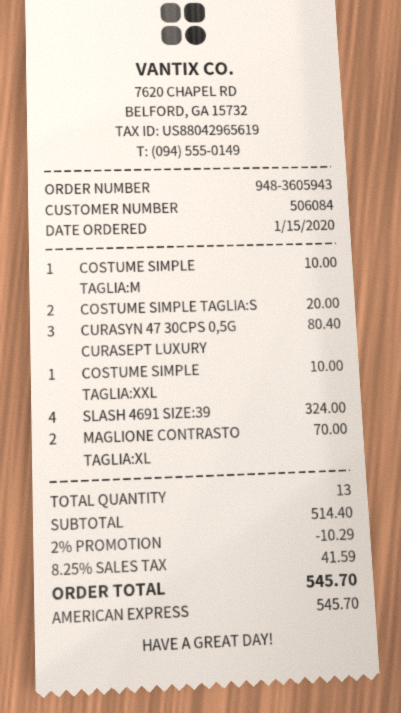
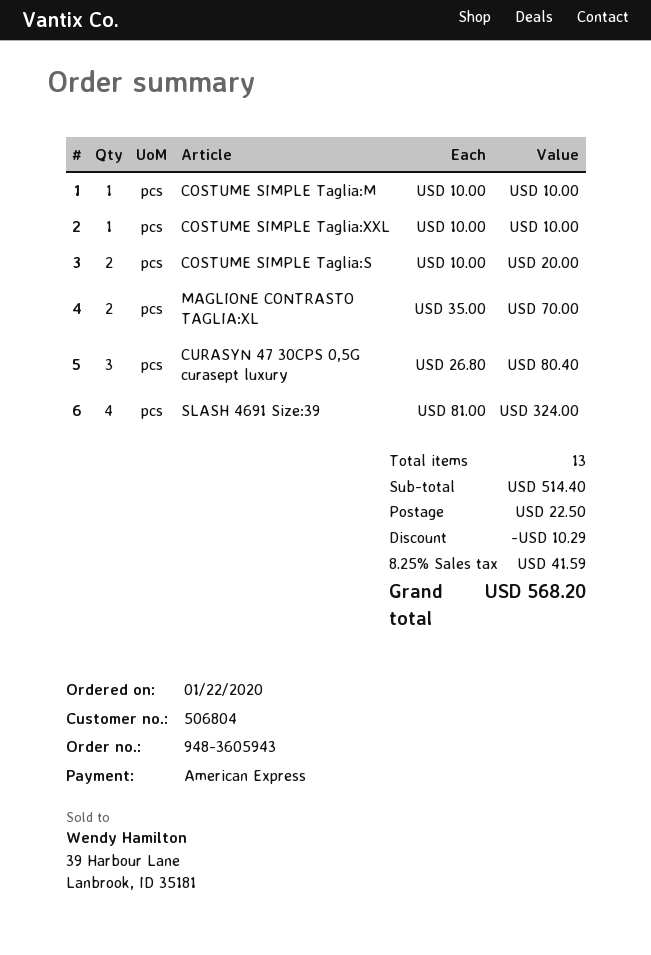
order date: 2020-01-15 -> 2020-01-22
customer number: 506084 -> 506804
shipping: none -> 22.50
total: 545.70 -> 568.20

